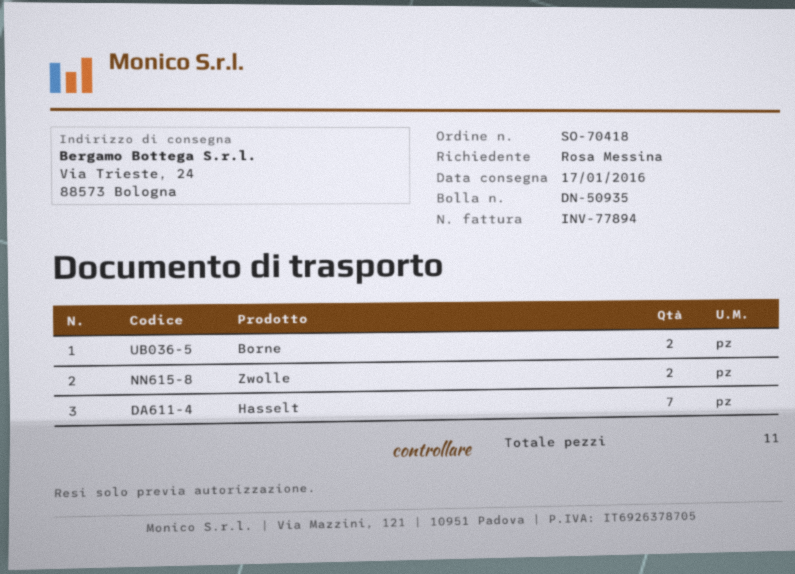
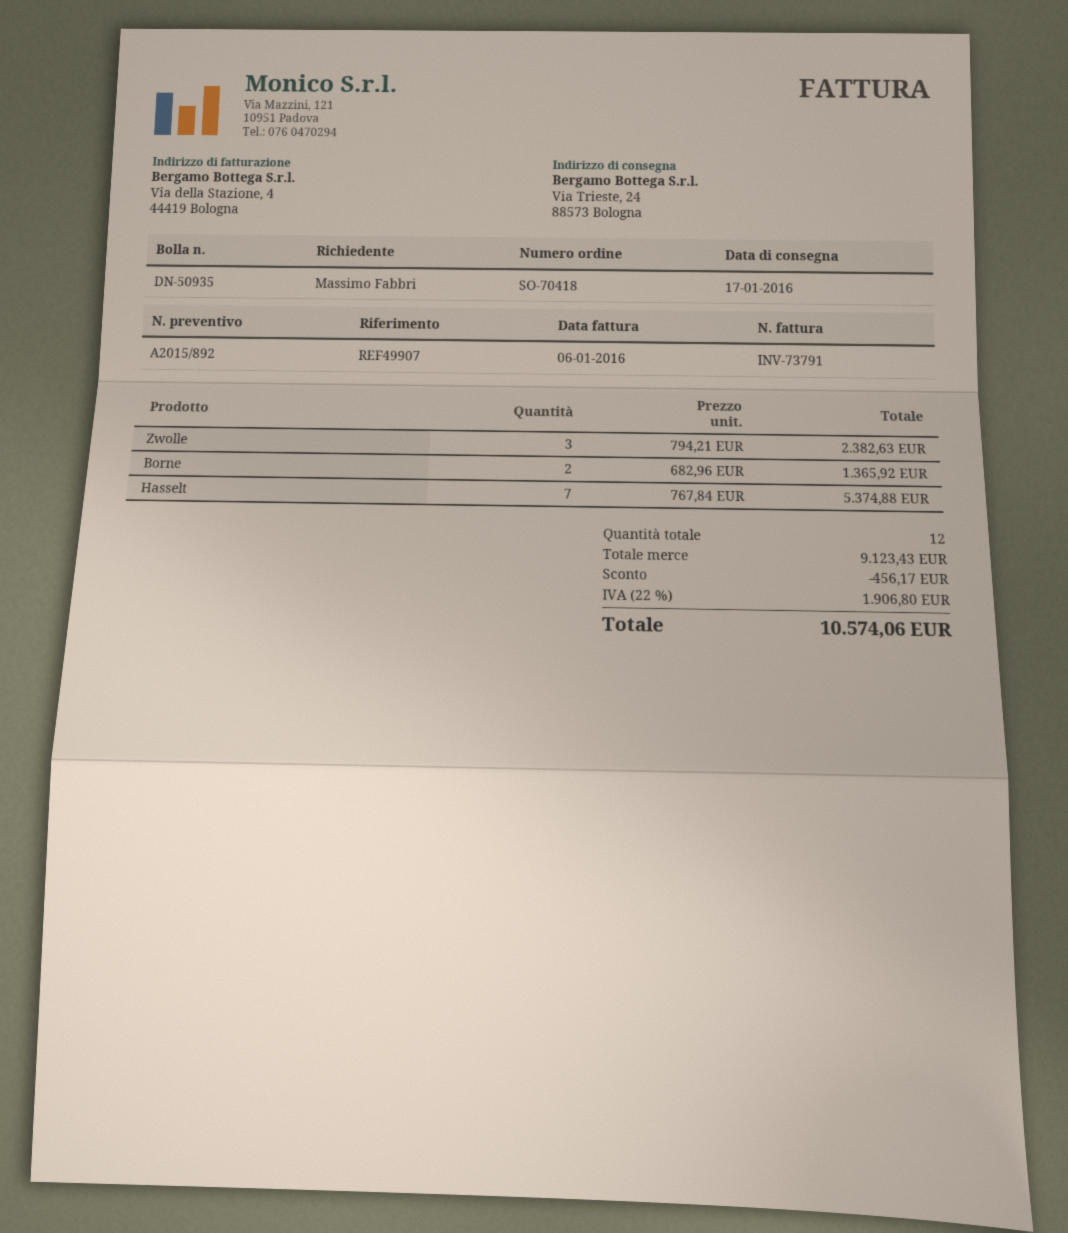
invoice number: INV-77894 -> INV-73791
ordered by: Rosa Messina -> Massimo Fabbri
Zwolle: 2 -> 3
total quantity: 11 -> 12

